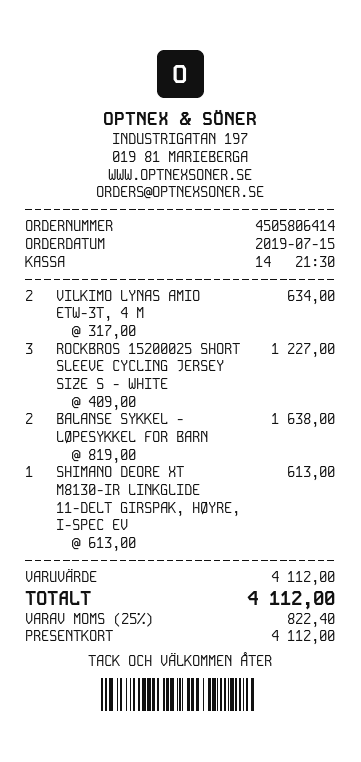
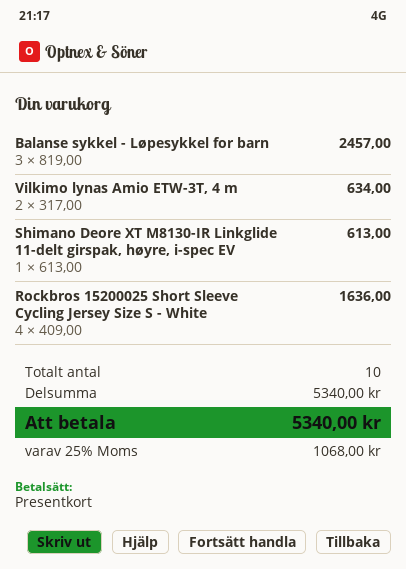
ROCKBROS 15200025 SHORT SLEEVE CYCLING JERSEY SIZE S - WHITE: 3 x 409.00 = 1227.00 -> 4 x 409.00 = 1636.00
BALANSE SYKKEL - LØPESYKKEL FOR BARN: 2 x 819.00 = 1638.00 -> 3 x 819.00 = 2457.00
subtotal: 4112.00 -> 5340.00
tax: 25% = 822.40 -> 25% = 1068.00
total: 4112.00 -> 5340.00

